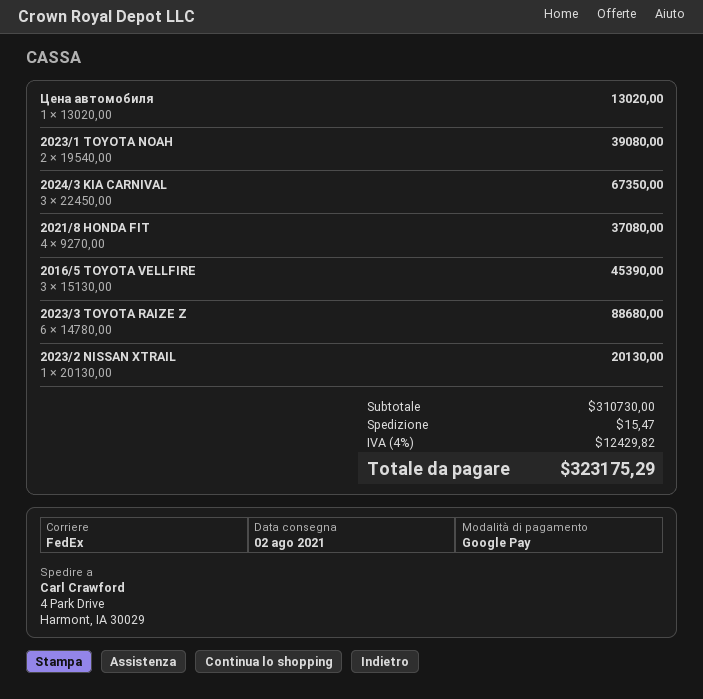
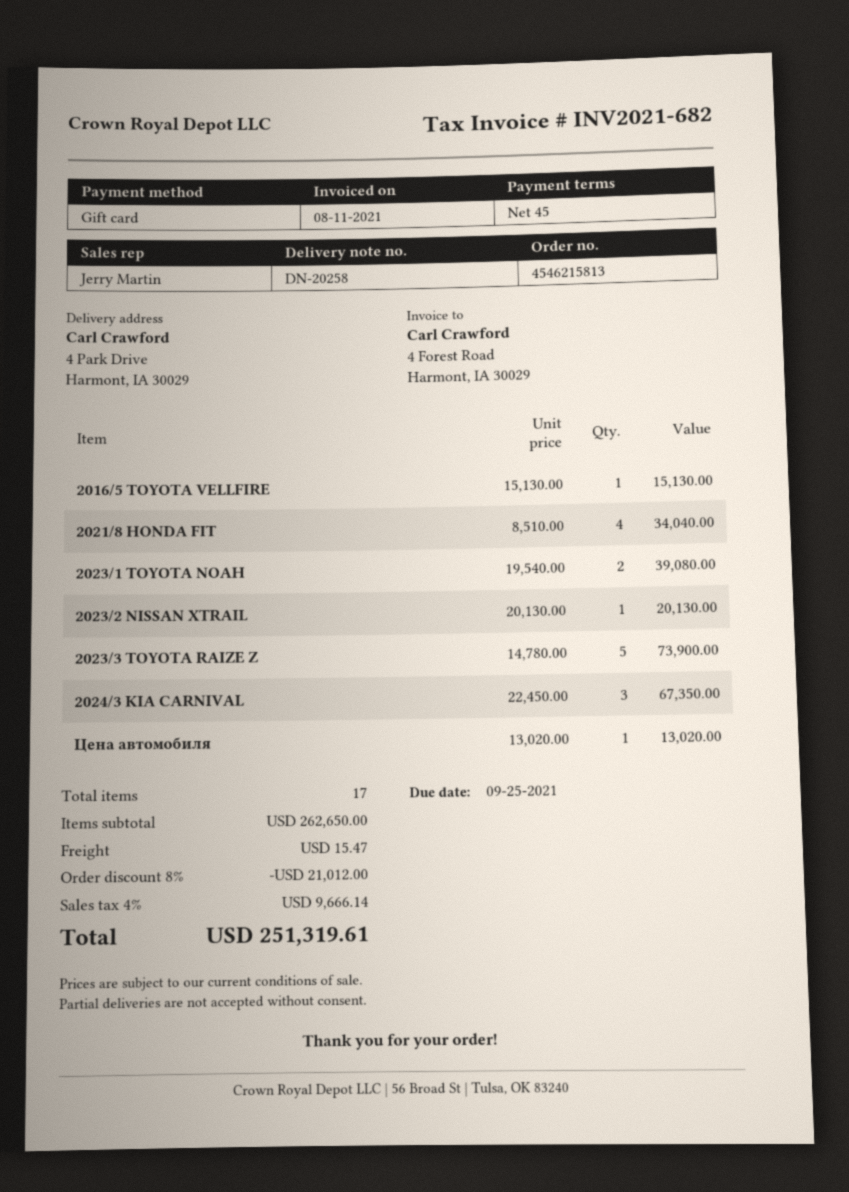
payment method: Google Pay -> gift card
2021/8 HONDA FIT: 4 x 9270.00 = 37080.00 -> 4 x 8510.00 = 34040.00
2016/5 TOYOTA VELLFIRE: 3 x 15130.00 = 45390.00 -> 1 x 15130.00 = 15130.00
2023/3 TOYOTA RAIZE Z: 6 x 14780.00 = 88680.00 -> 5 x 14780.00 = 73900.00
subtotal: 310730.00 -> 262650.00
discount: none -> 8% = 21012.00
tax: 4% = 12429.82 -> 4% = 9666.14
total: 323175.29 -> 251319.61

